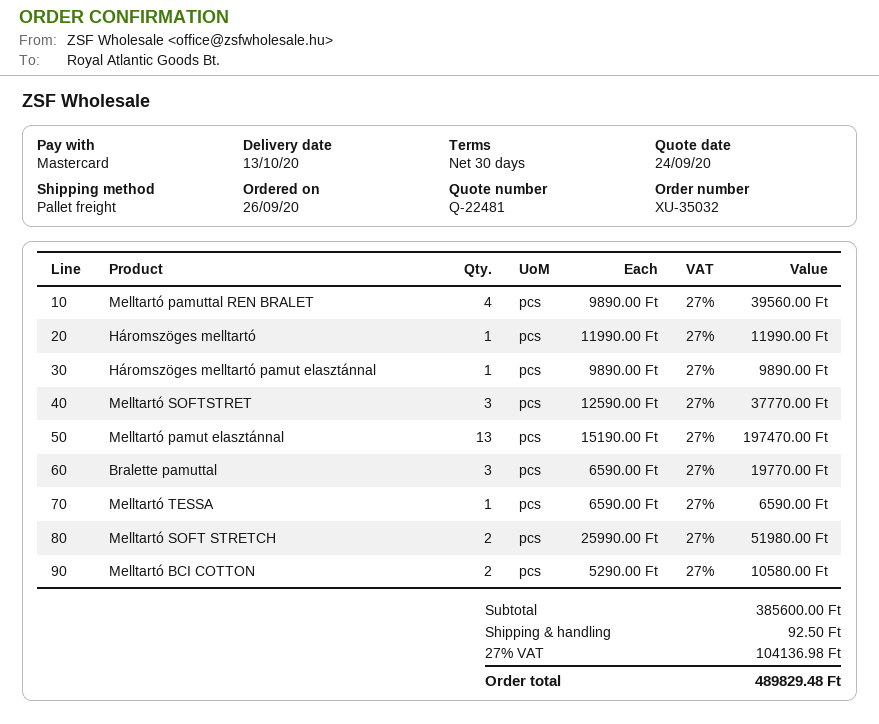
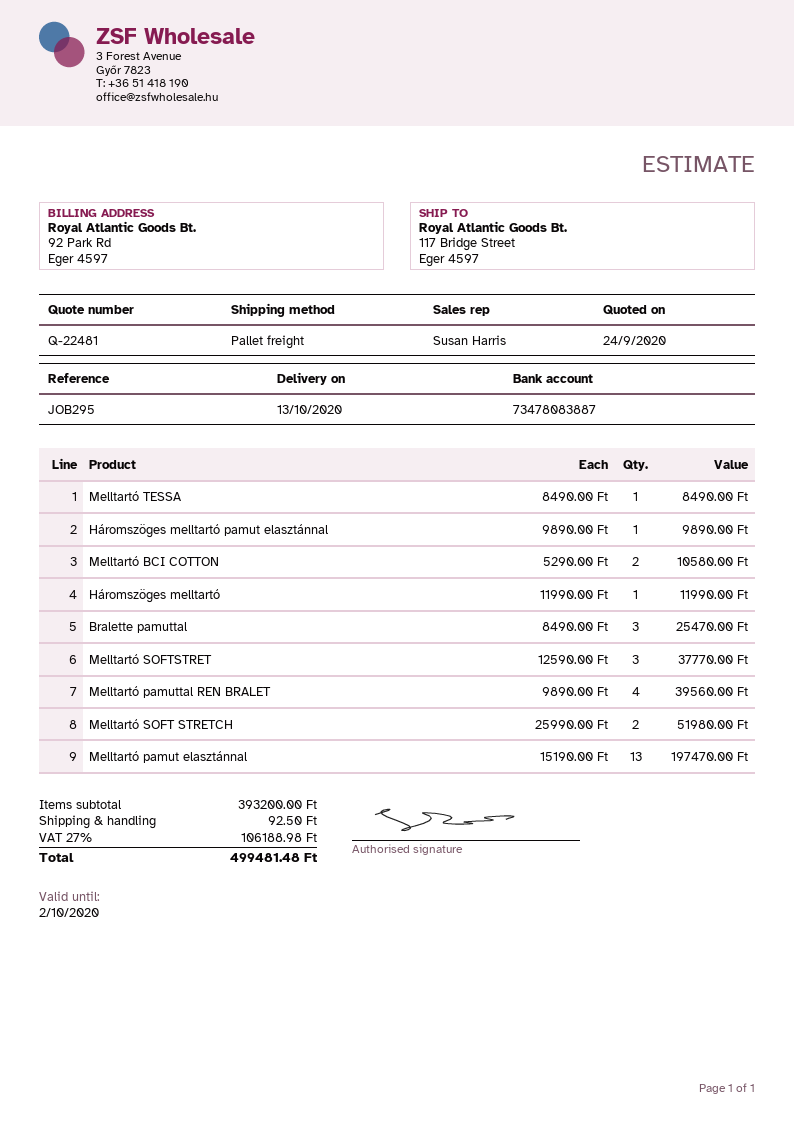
Bralette pamuttal: 3 x 6590.00 = 19770.00 -> 3 x 8490.00 = 25470.00
Melltartó TESSA: 1 x 6590.00 = 6590.00 -> 1 x 8490.00 = 8490.00
subtotal: 385600.00 -> 393200.00
tax: 27% = 104136.98 -> 27% = 106188.98
total: 489829.48 -> 499481.48

